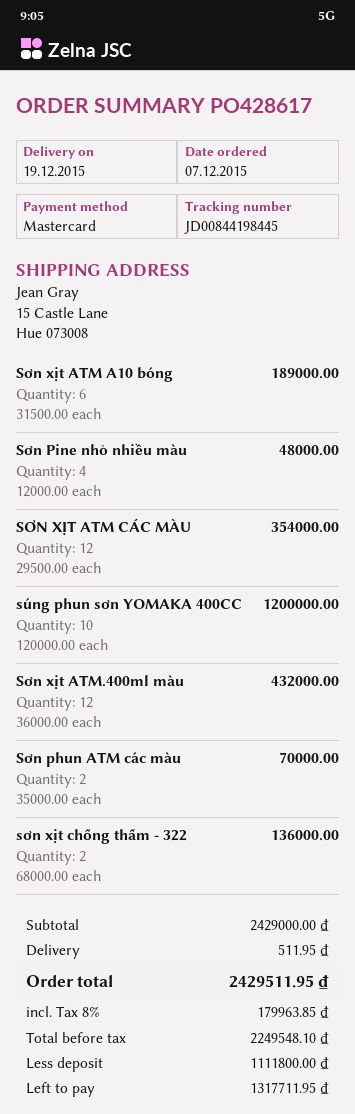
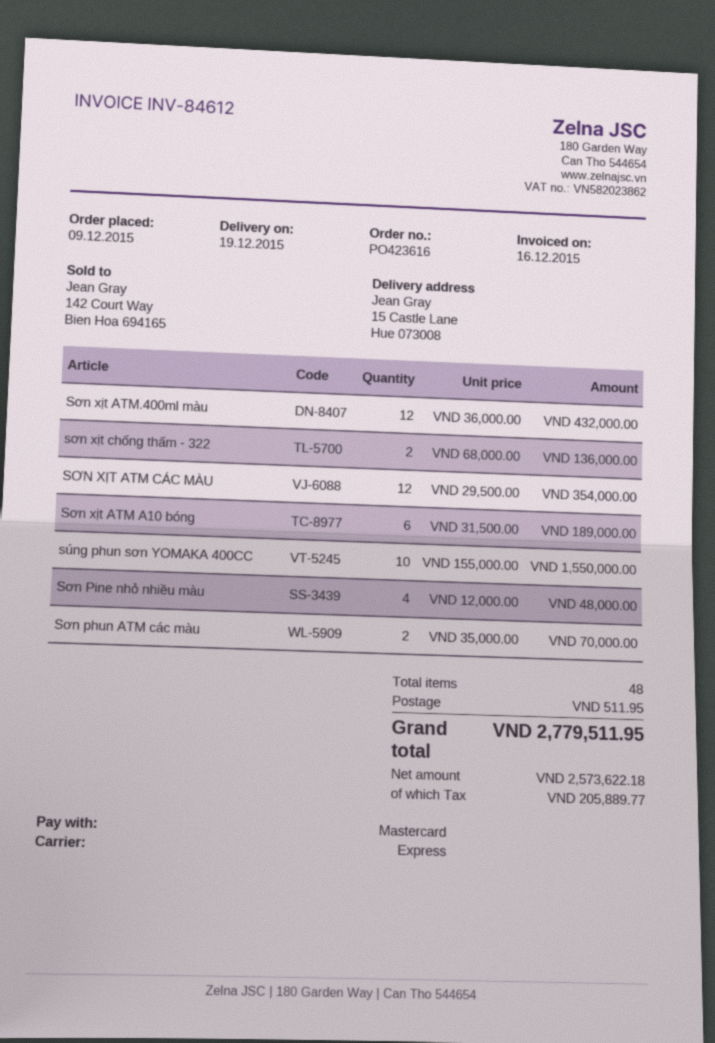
order number: PO428617 -> PO423616
order date: 2015-12-07 -> 2015-12-09
súng phun sơn YOMAKA 400CC: 10 x 120000.00 = 1200000.00 -> 10 x 155000.00 = 1550000.00
net: 2249548.10 -> 2573622.18
tax: 179963.85 -> 205889.77
total: 2429511.95 -> 2779511.95

